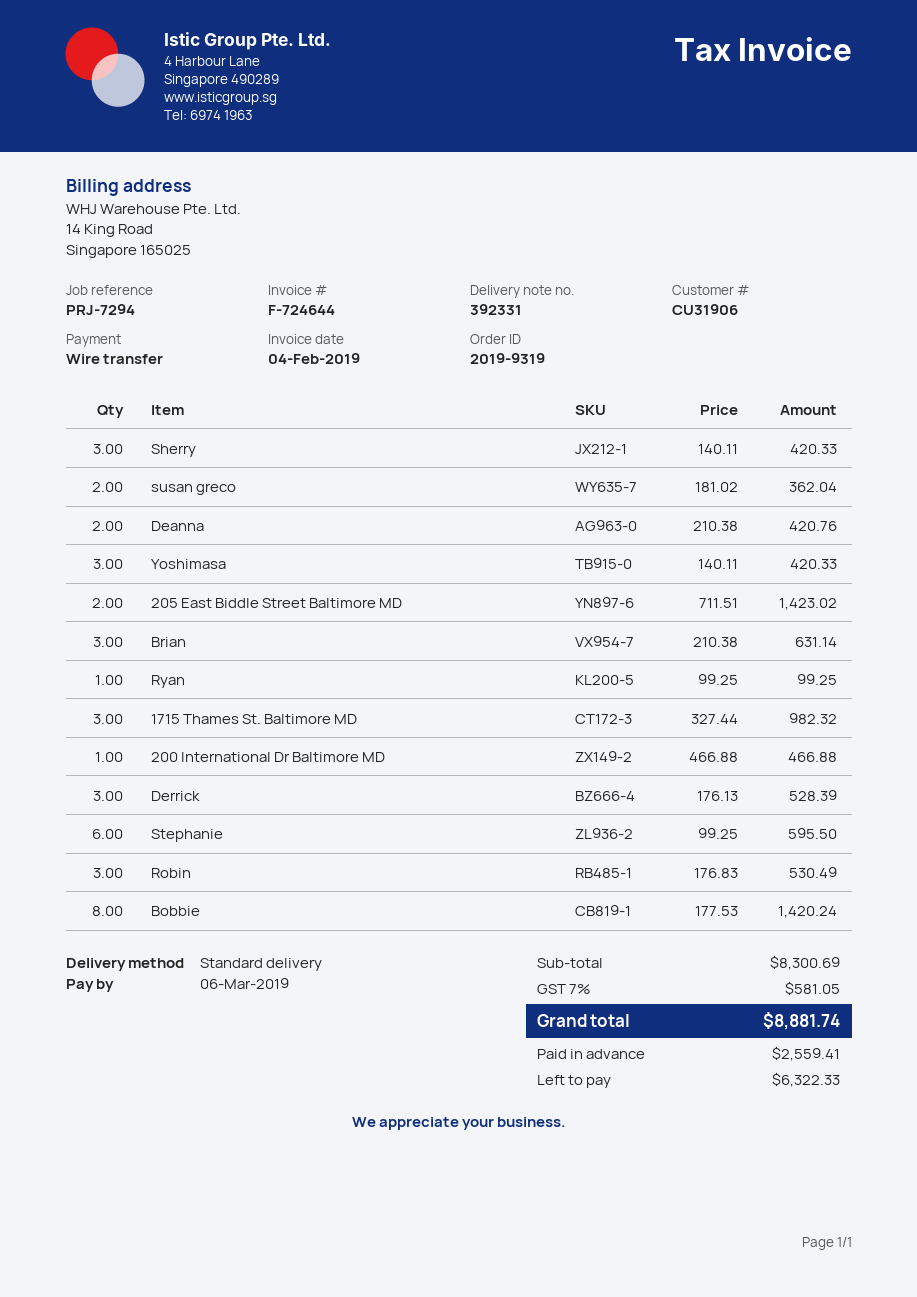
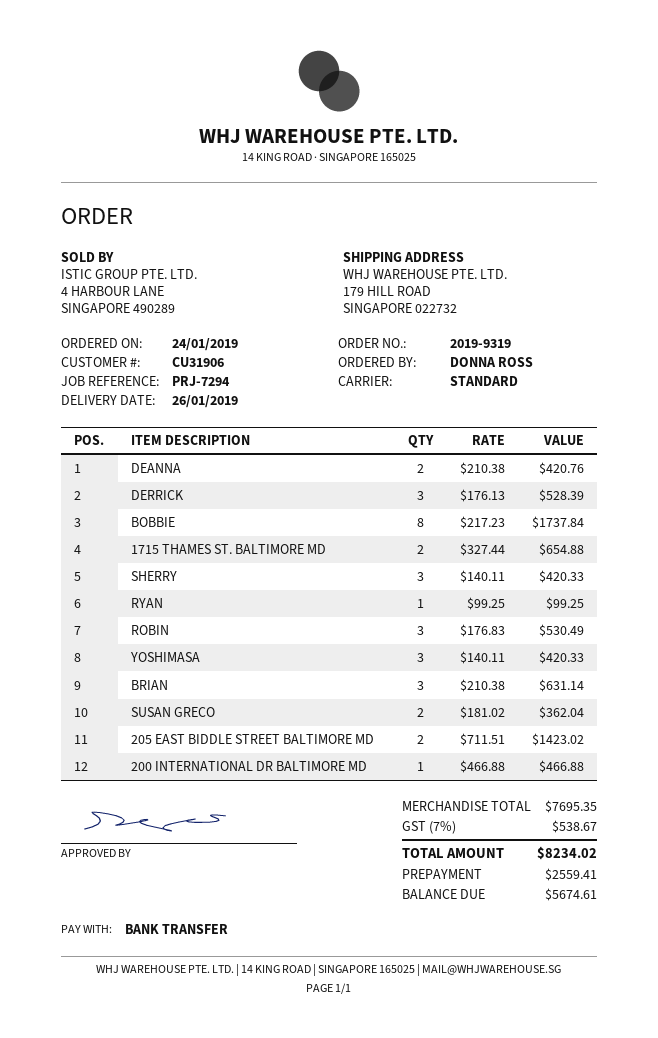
1715 Thames St. Baltimore MD: 3 x 327.44 = 982.32 -> 2 x 327.44 = 654.88
Stephanie: 6 x 99.25 = 595.50 -> none
Bobbie: 8 x 177.53 = 1420.24 -> 8 x 217.23 = 1737.84
subtotal: 8300.69 -> 7695.35
tax: 7% = 581.05 -> 7% = 538.67
total: 8881.74 -> 8234.02
balance: 6322.33 -> 5674.61

